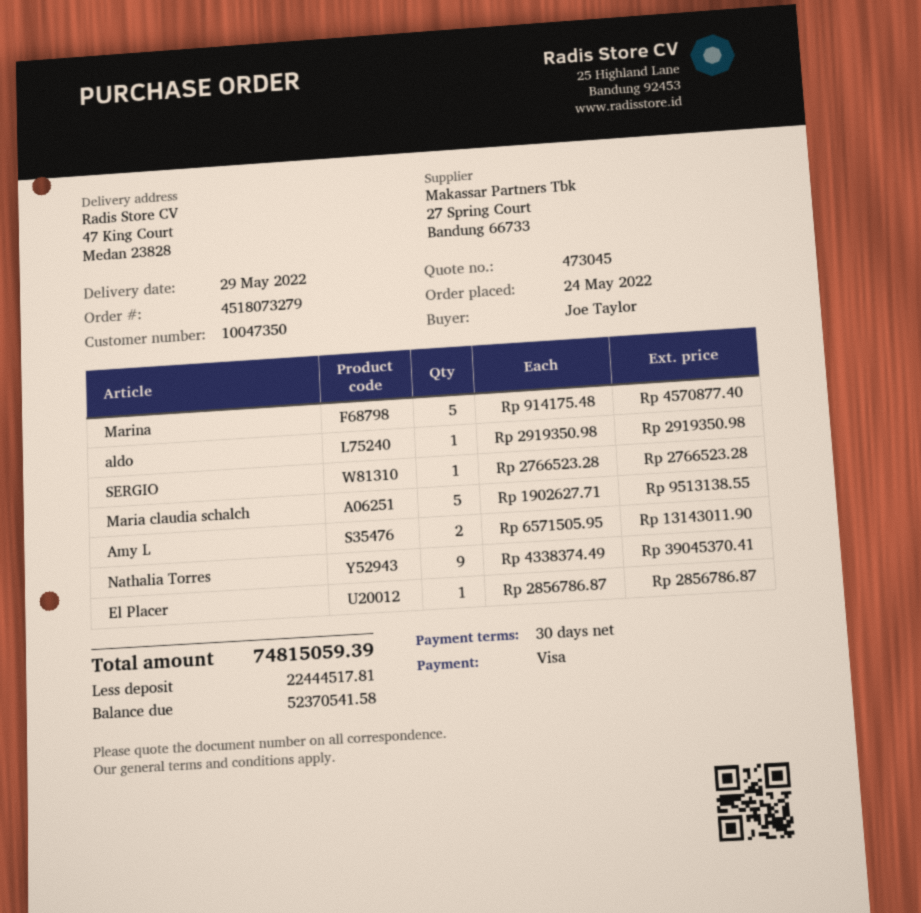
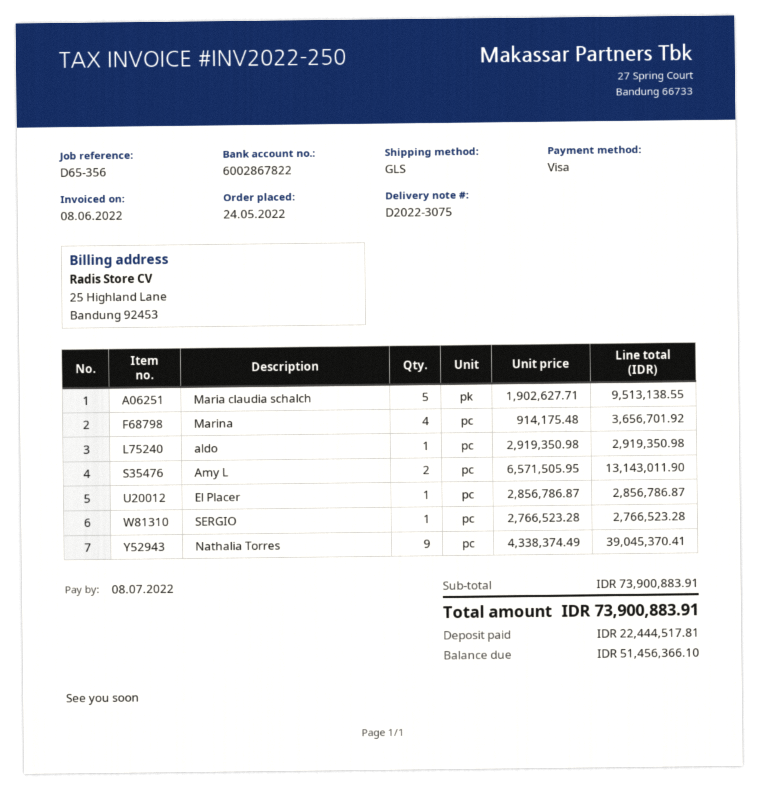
Marina: 5 x 914175.48 = 4570877.40 -> 4 x 914175.48 = 3656701.92
total: 74815059.39 -> 73900883.91
balance: 52370541.58 -> 51456366.10

